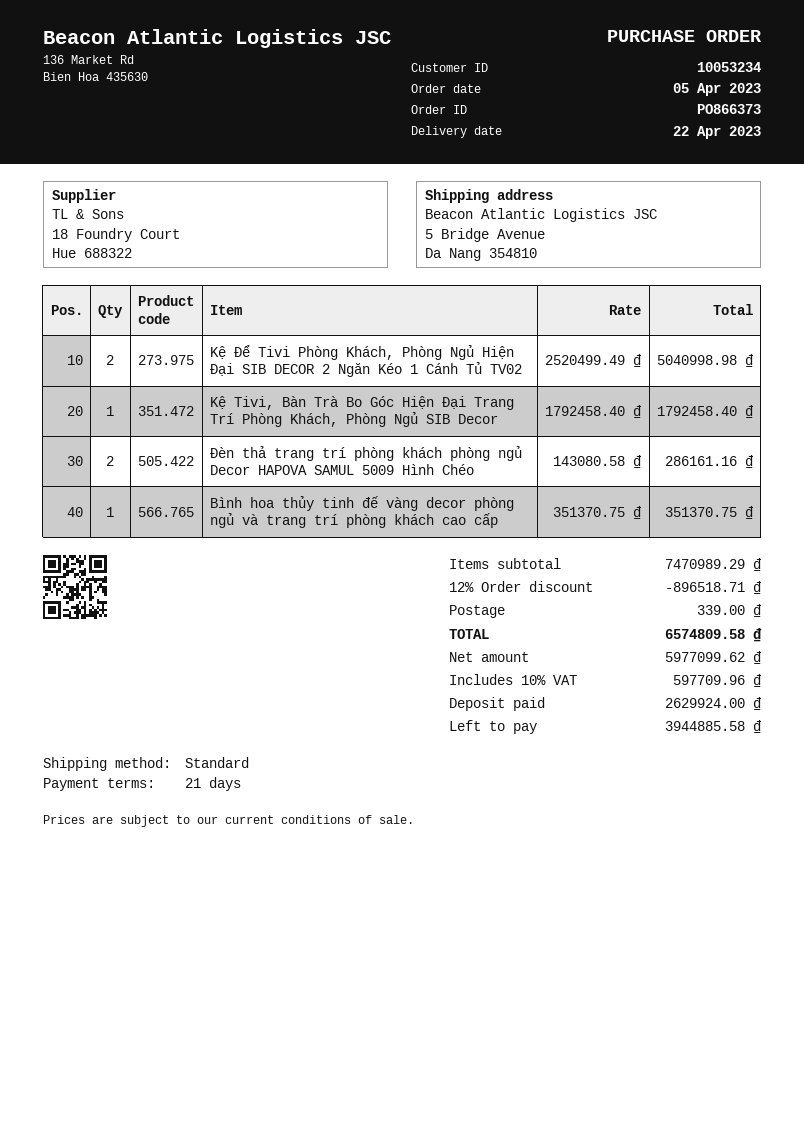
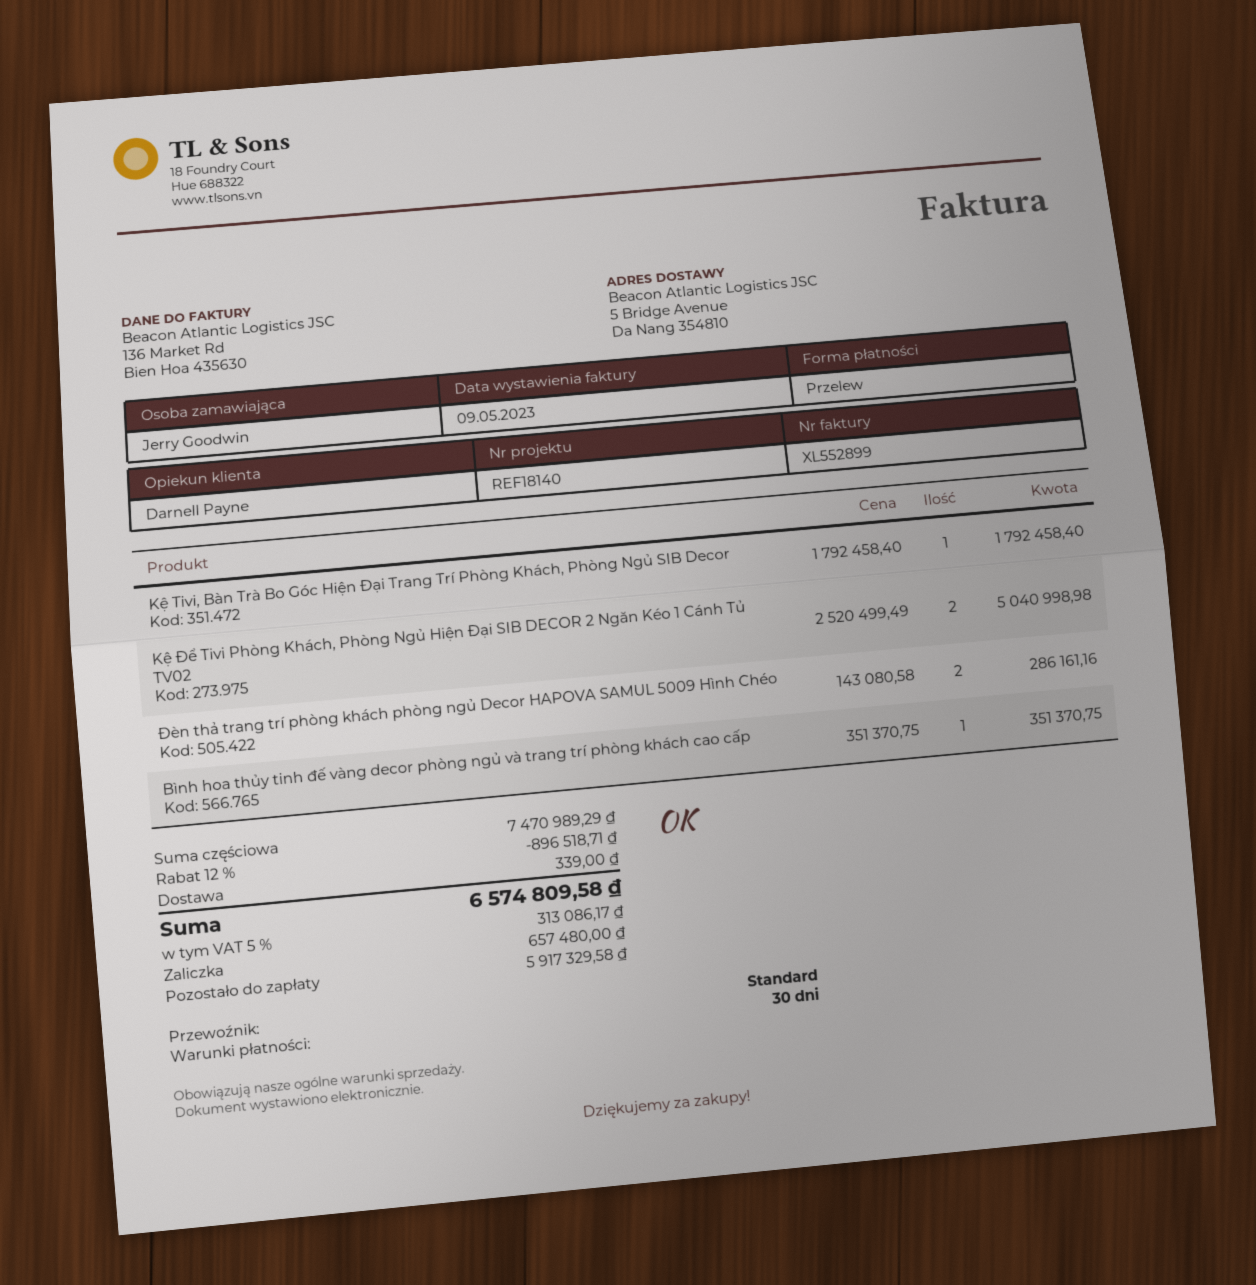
payment terms: 21 days -> 30 days
tax: 10% = 597709.96 -> 5% = 313086.17
deposit: 2629924.00 -> 657480.00
balance: 3944885.58 -> 5917329.58

